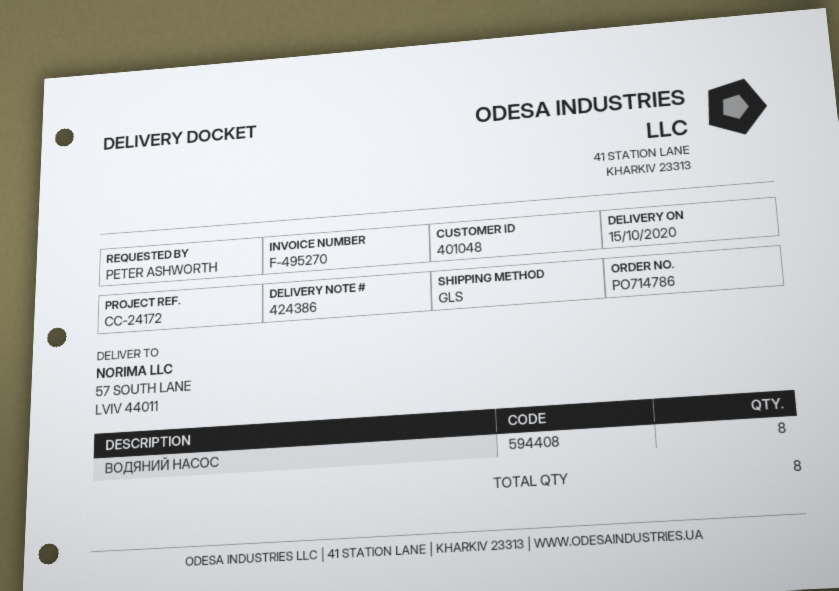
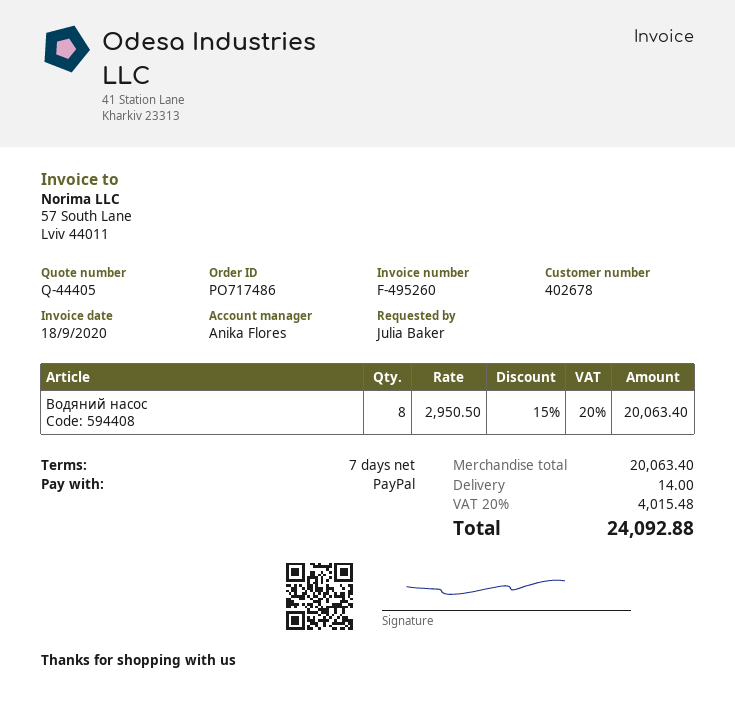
order number: PO714786 -> PO717486
invoice number: F-495270 -> F-495260
customer number: 401048 -> 402678
ordered by: PETER ASHWORTH -> Julia Baker

